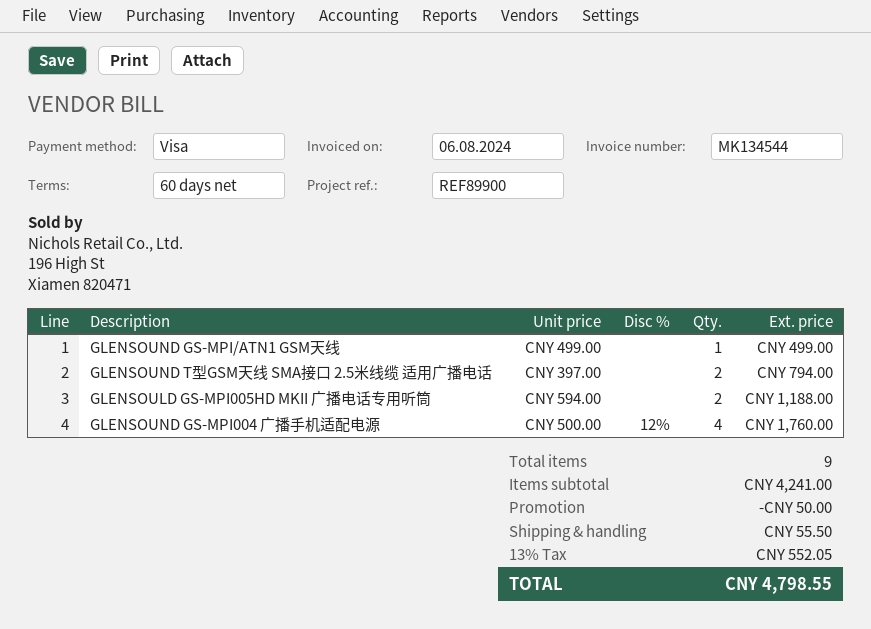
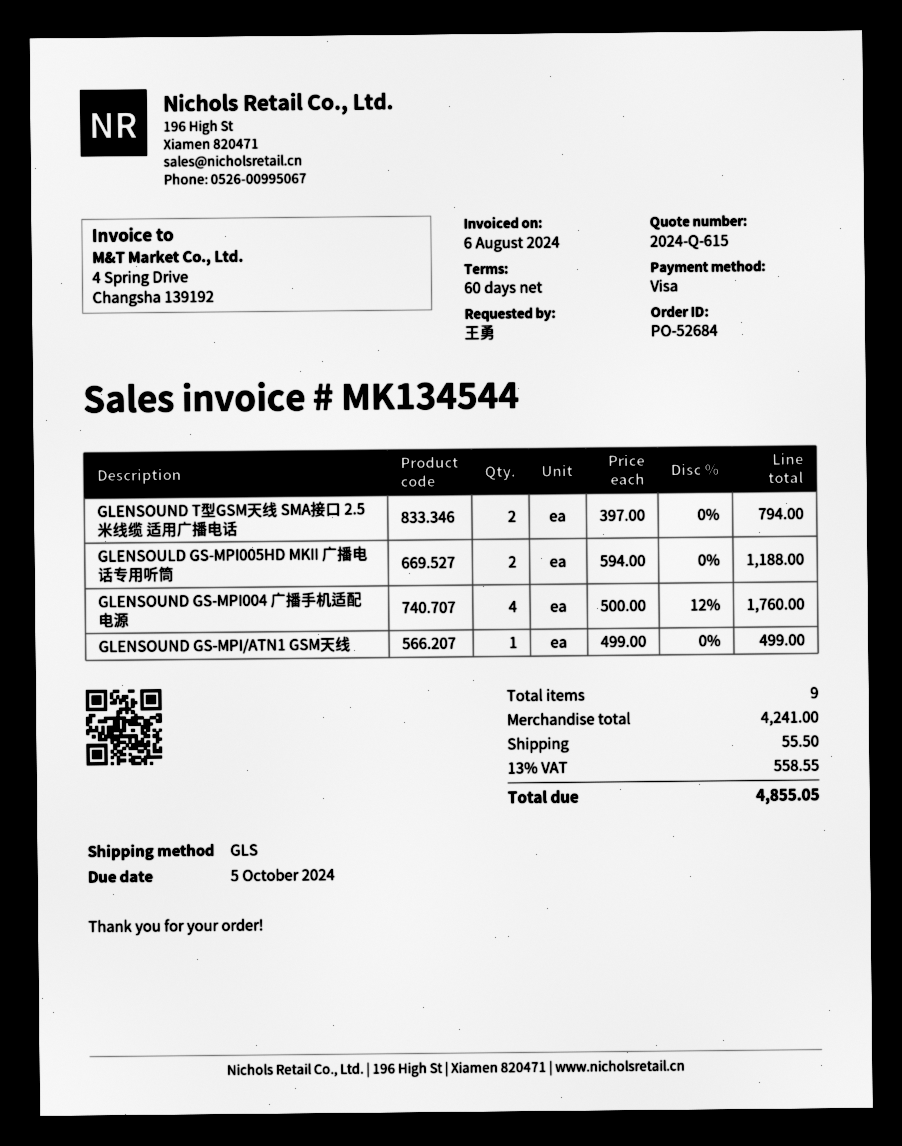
discount: 50.00 -> none
tax: 13% = 552.05 -> 13% = 558.55
total: 4798.55 -> 4855.05

